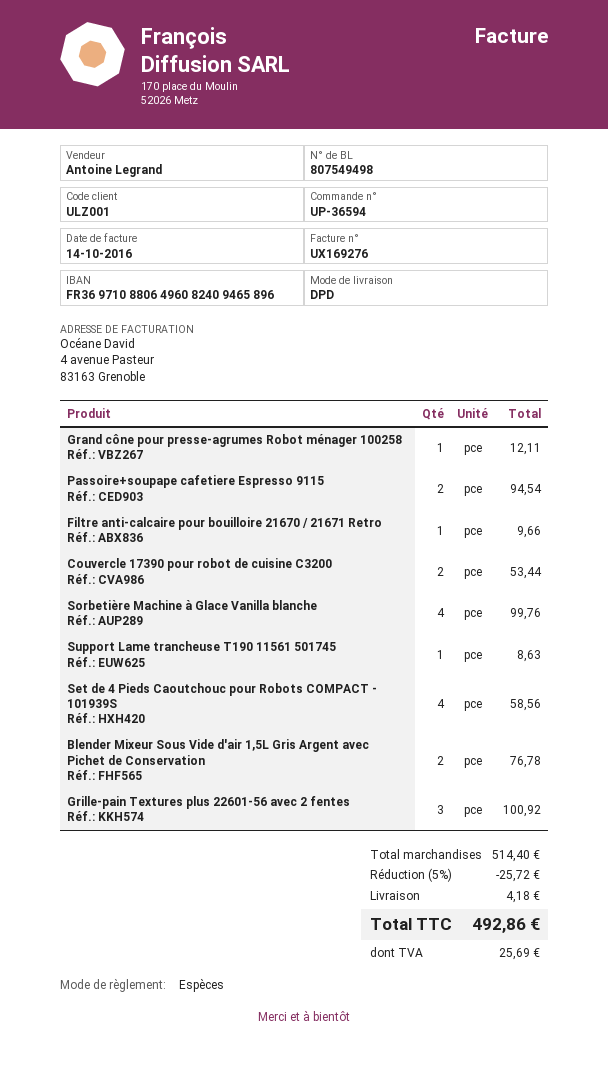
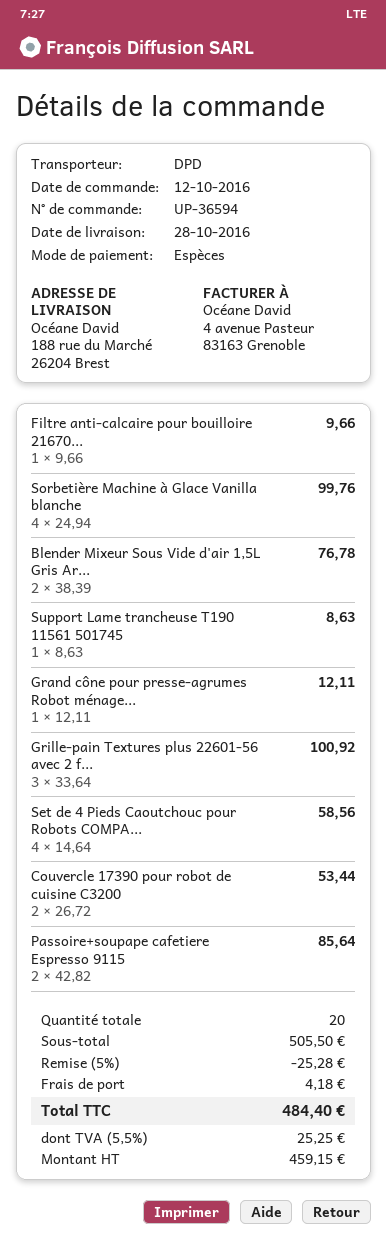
Passoire+soupape cafetiere Espresso 9115: 2 for 94.54 -> 2 for 85.64
subtotal: 514.40 -> 505.50
discount: 5% = 25.72 -> 5% = 25.28
tax: 25.69 -> 25.25
total: 492.86 -> 484.40

